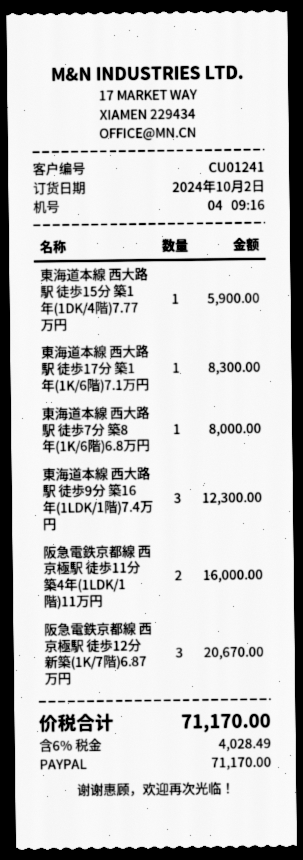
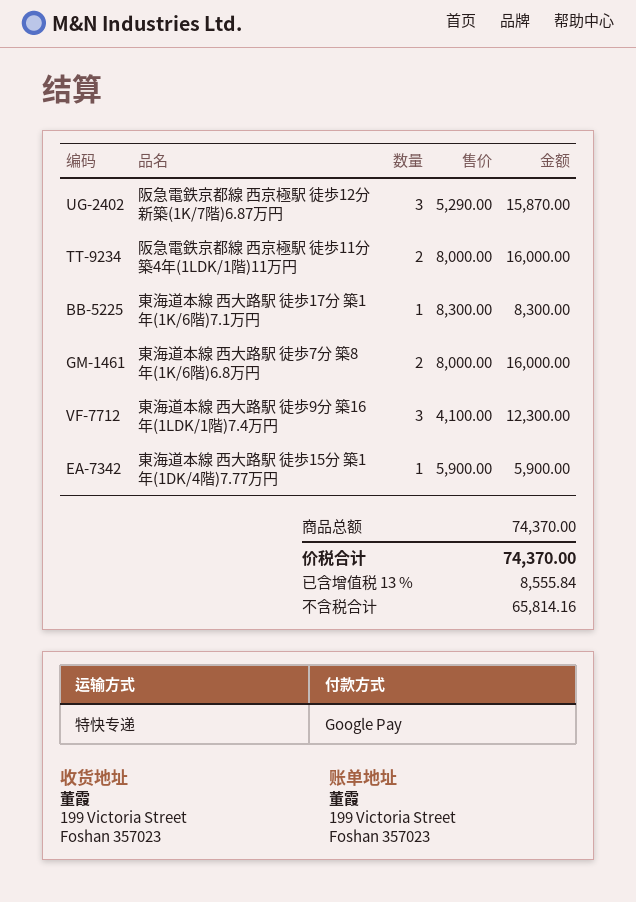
payment method: PayPal -> Google Pay
東海道本線 西大路駅 徒歩7分 築8年(1K/6階)6.8万円: 1 for 8000.00 -> 2 for 16000.00
阪急電鉄京都線 西京極駅 徒歩12分 新築(1K/7階)6.87万円: 3 for 20670.00 -> 3 for 15870.00
tax: 6% = 4028.49 -> 13% = 8555.84
total: 71170.00 -> 74370.00

